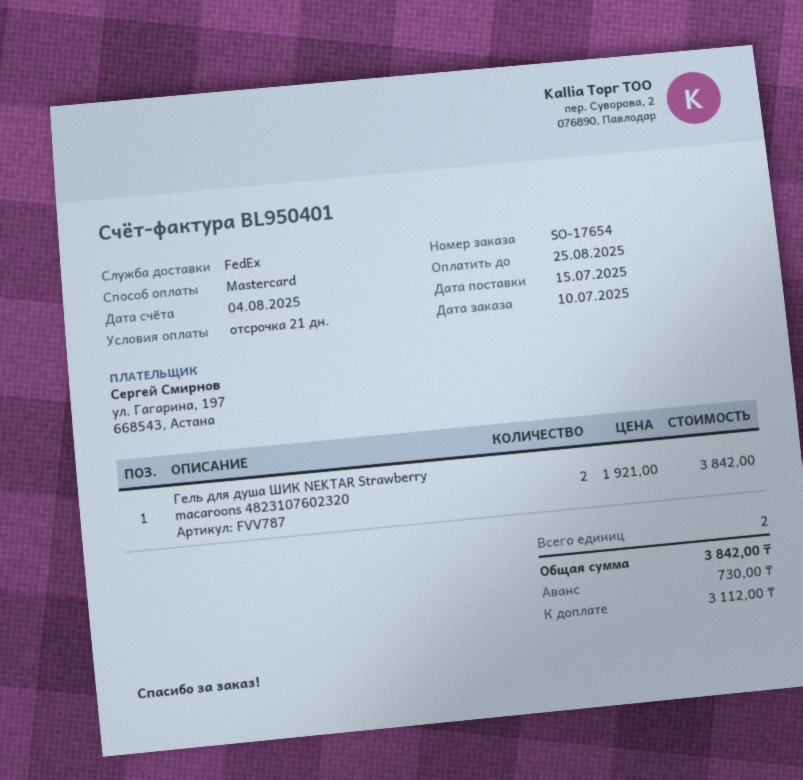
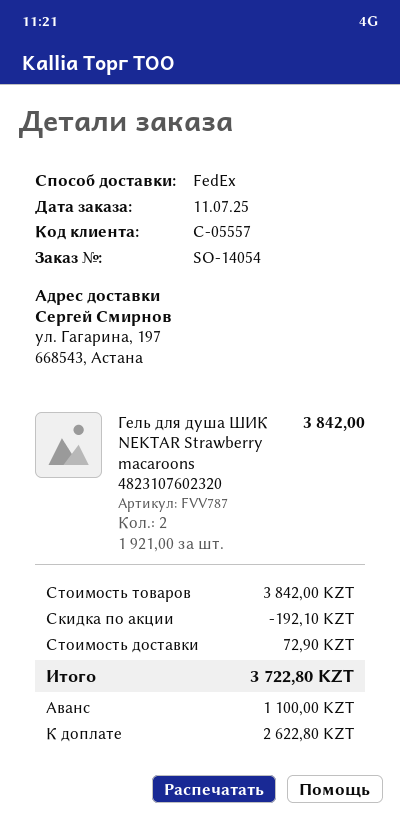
order number: SO-17654 -> SO-14054
order date: 2025-07-10 -> 2025-07-11
discount: none -> 192.10
shipping: none -> 72.90
total: 3842.00 -> 3722.80
deposit: 730.00 -> 1100.00
balance: 3112.00 -> 2622.80

